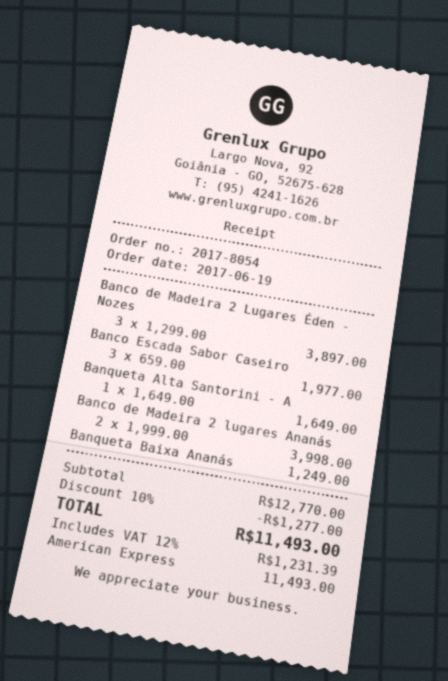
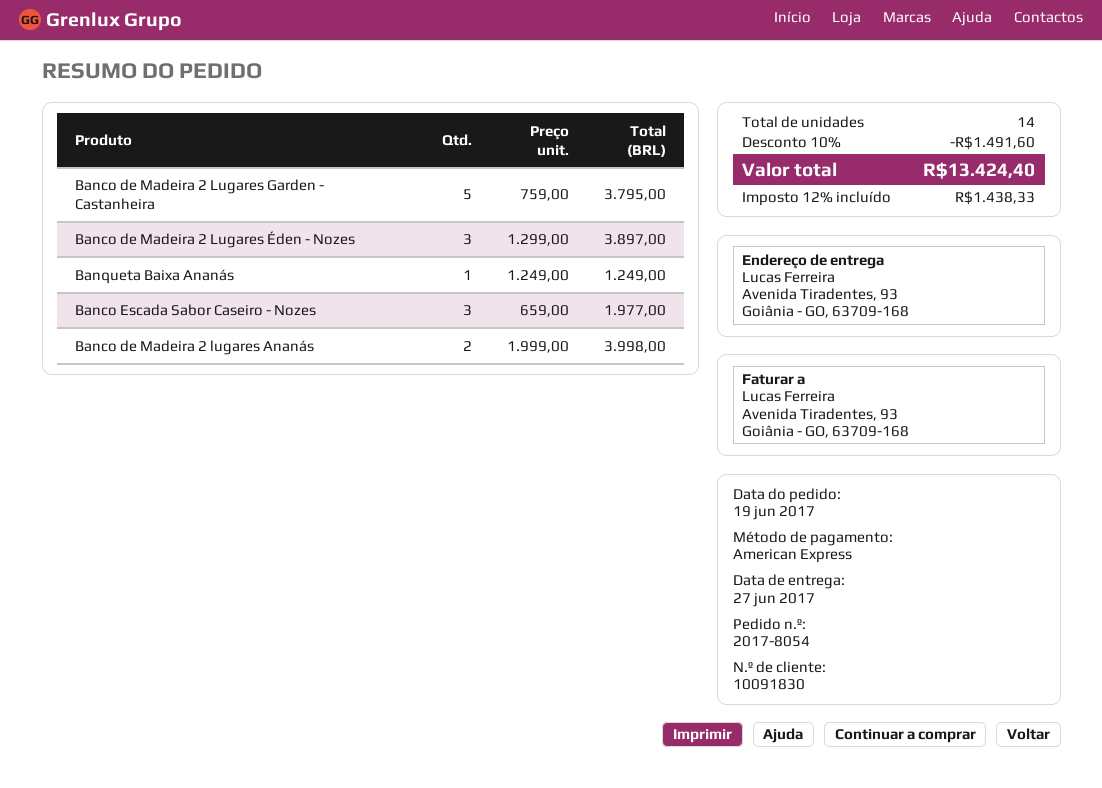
Banqueta Alta Santorini - A: 1 x 1649.00 = 1649.00 -> none
Banco de Madeira 2 Lugares Garden - Castanheira: none -> 5 x 759.00 = 3795.00
discount: 10% = 1277.00 -> 10% = 1491.60
tax: 12% = 1231.39 -> 12% = 1438.33
total: 11493.00 -> 13424.40

